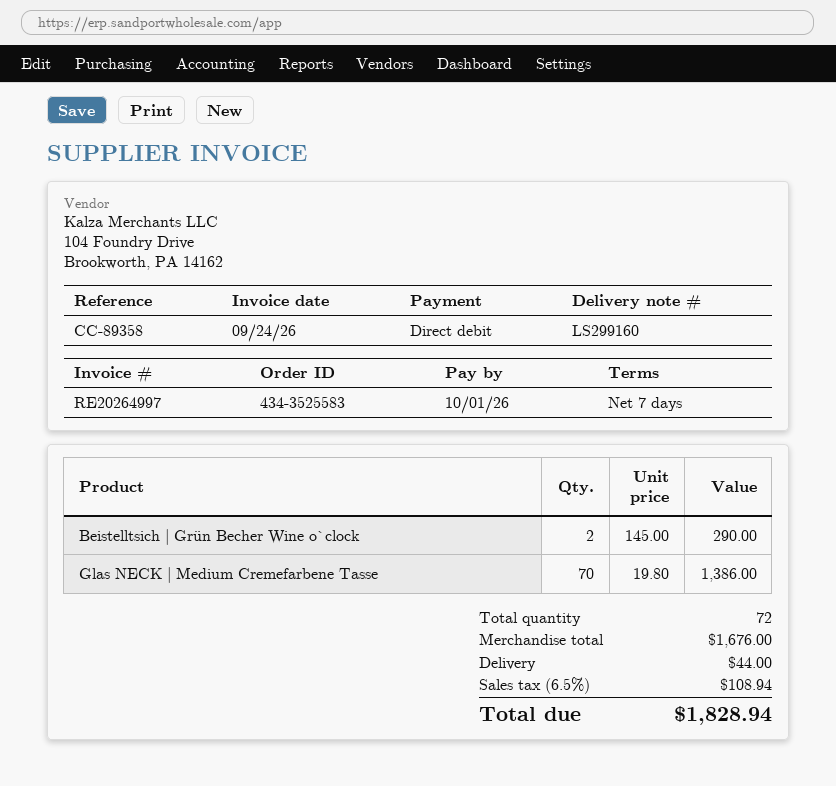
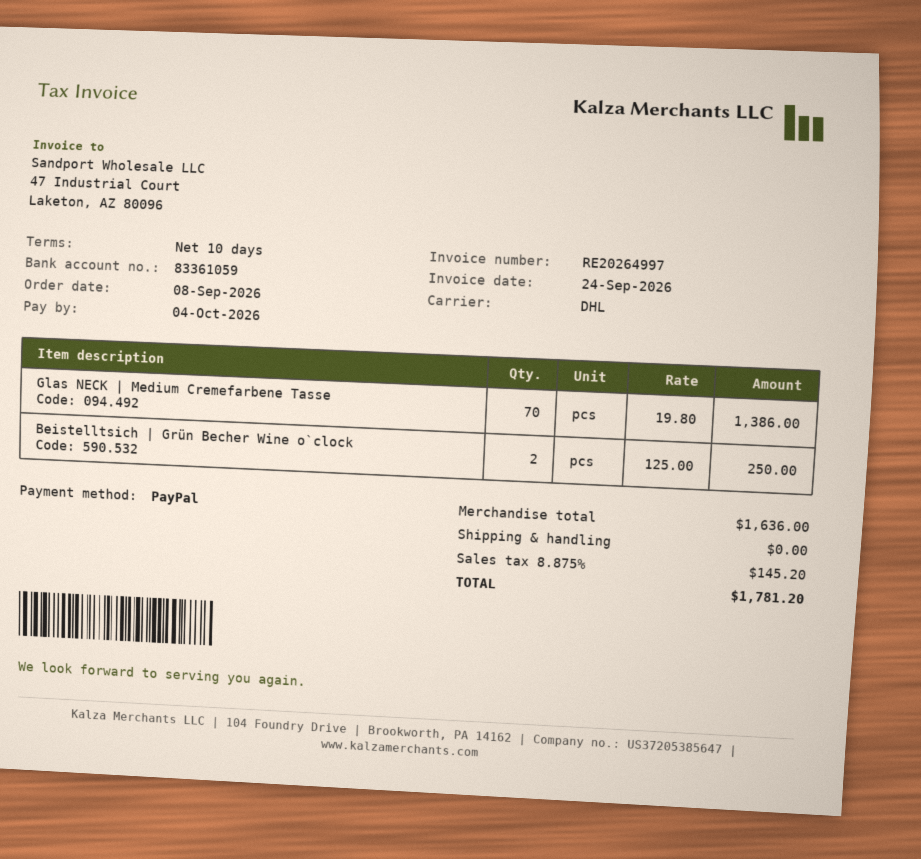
payment terms: 7 days -> 10 days
due date: 2026-10-01 -> 2026-10-04
payment method: direct debit -> PayPal
Beistelltsich | Grün Becher Wine o`clock: 2 x 145.00 = 290.00 -> 2 x 125.00 = 250.00
subtotal: 1676.00 -> 1636.00
shipping: 44.00 -> 0.00
tax: 6.5% = 108.94 -> 8.875% = 145.20
total: 1828.94 -> 1781.20

